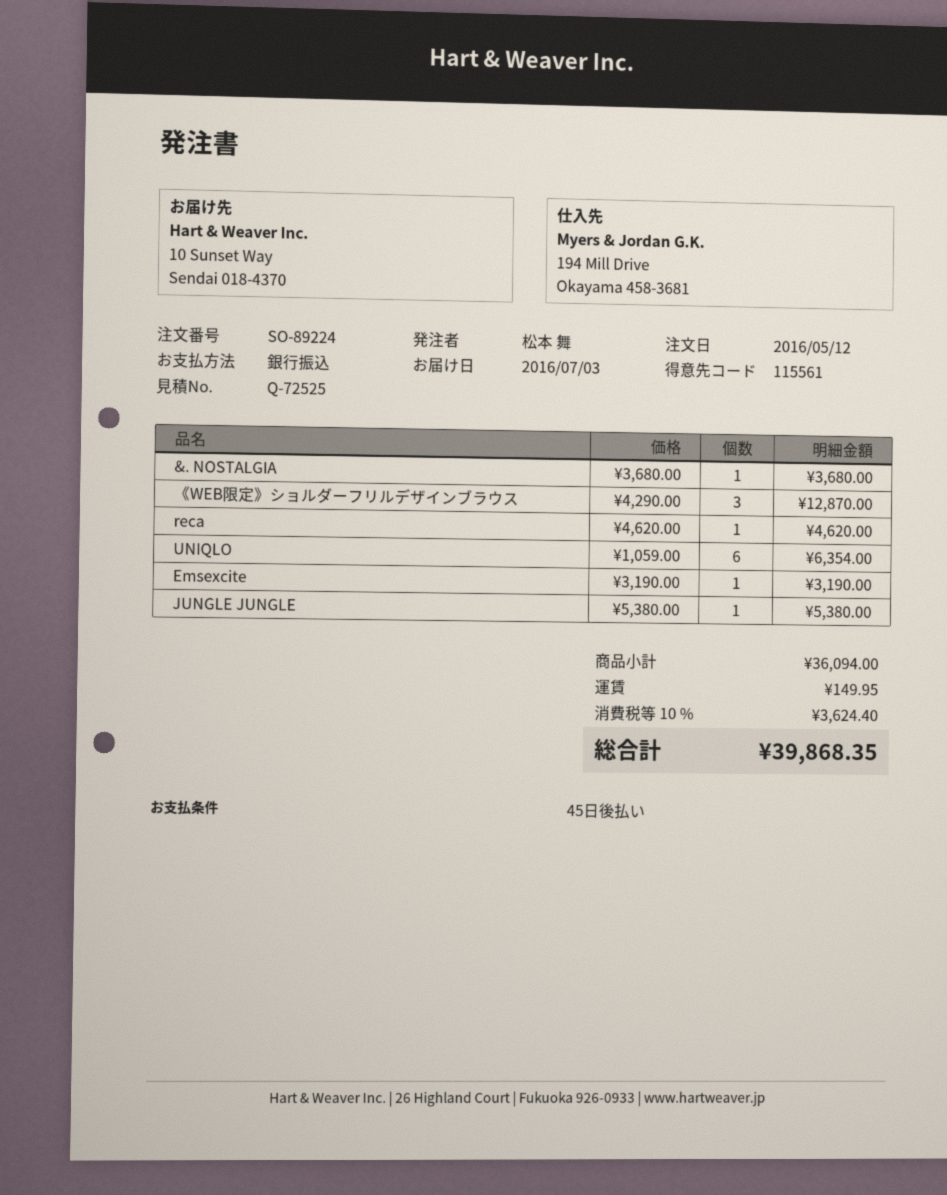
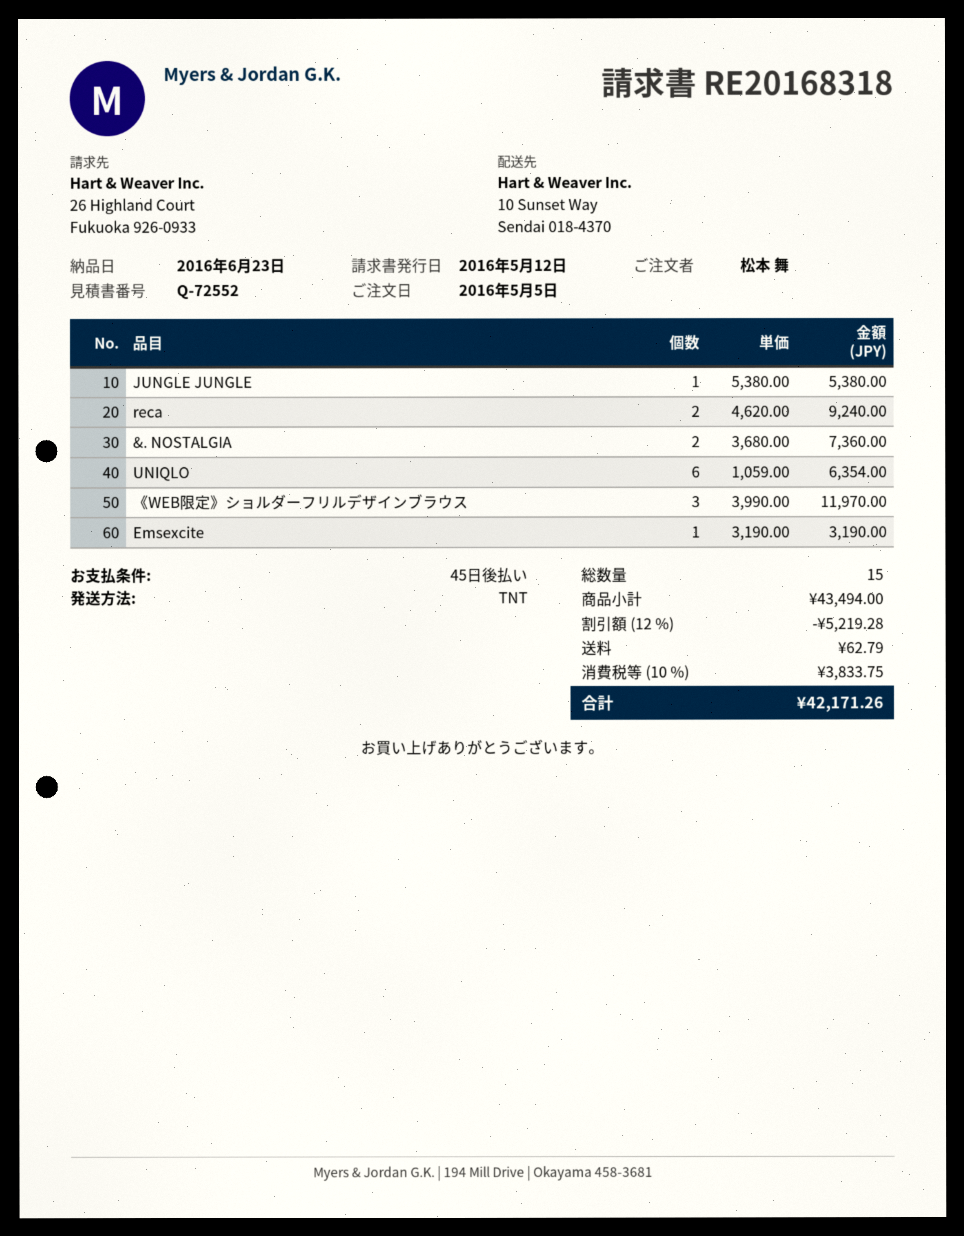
quote number: Q-72525 -> Q-72552
order date: 2016-05-12 -> 2016-05-05
delivery date: 2016-07-03 -> 2016-06-23
&. NOSTALGIA: 1 x 3680.00 = 3680.00 -> 2 x 3680.00 = 7360.00
《WEB限定》ショルダーフリルデザインブラウス: 3 x 4290.00 = 12870.00 -> 3 x 3990.00 = 11970.00
reca: 1 x 4620.00 = 4620.00 -> 2 x 4620.00 = 9240.00
subtotal: 36094.00 -> 43494.00
discount: none -> 12% = 5219.28
shipping: 149.95 -> 62.79
tax: 10% = 3624.40 -> 10% = 3833.75
total: 39868.35 -> 42171.26

